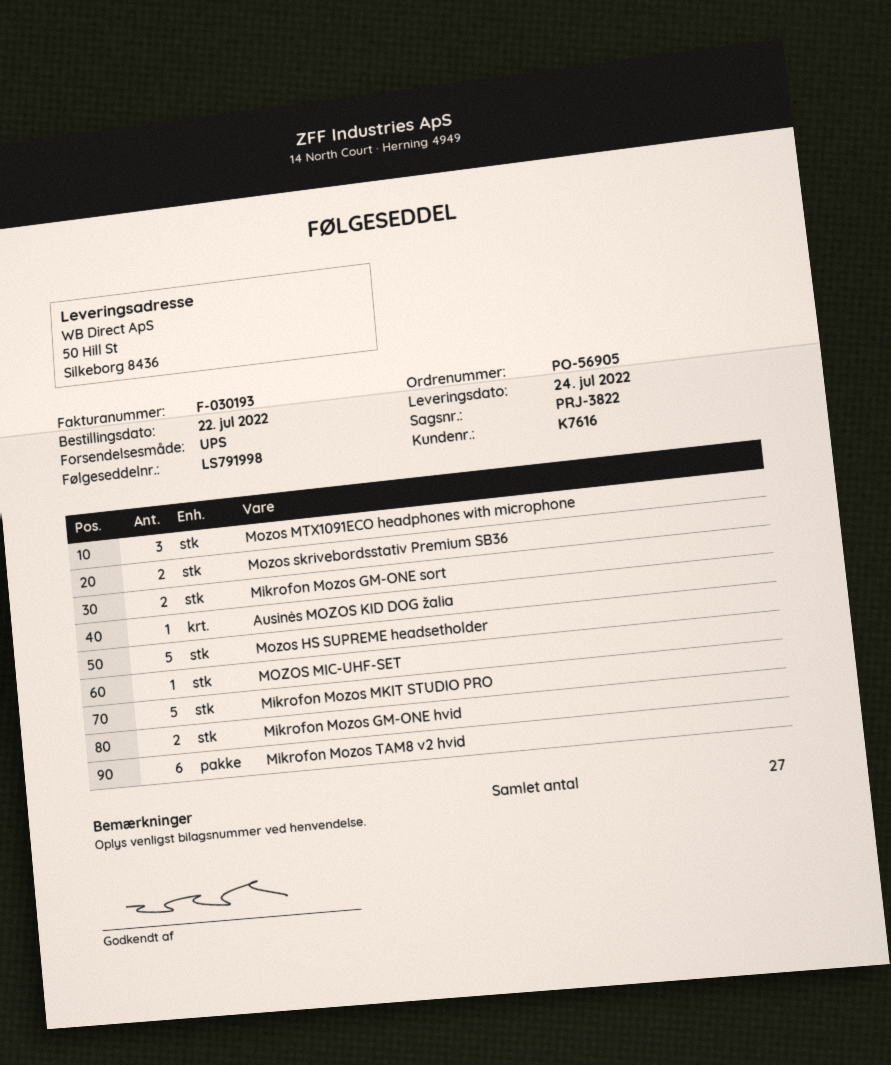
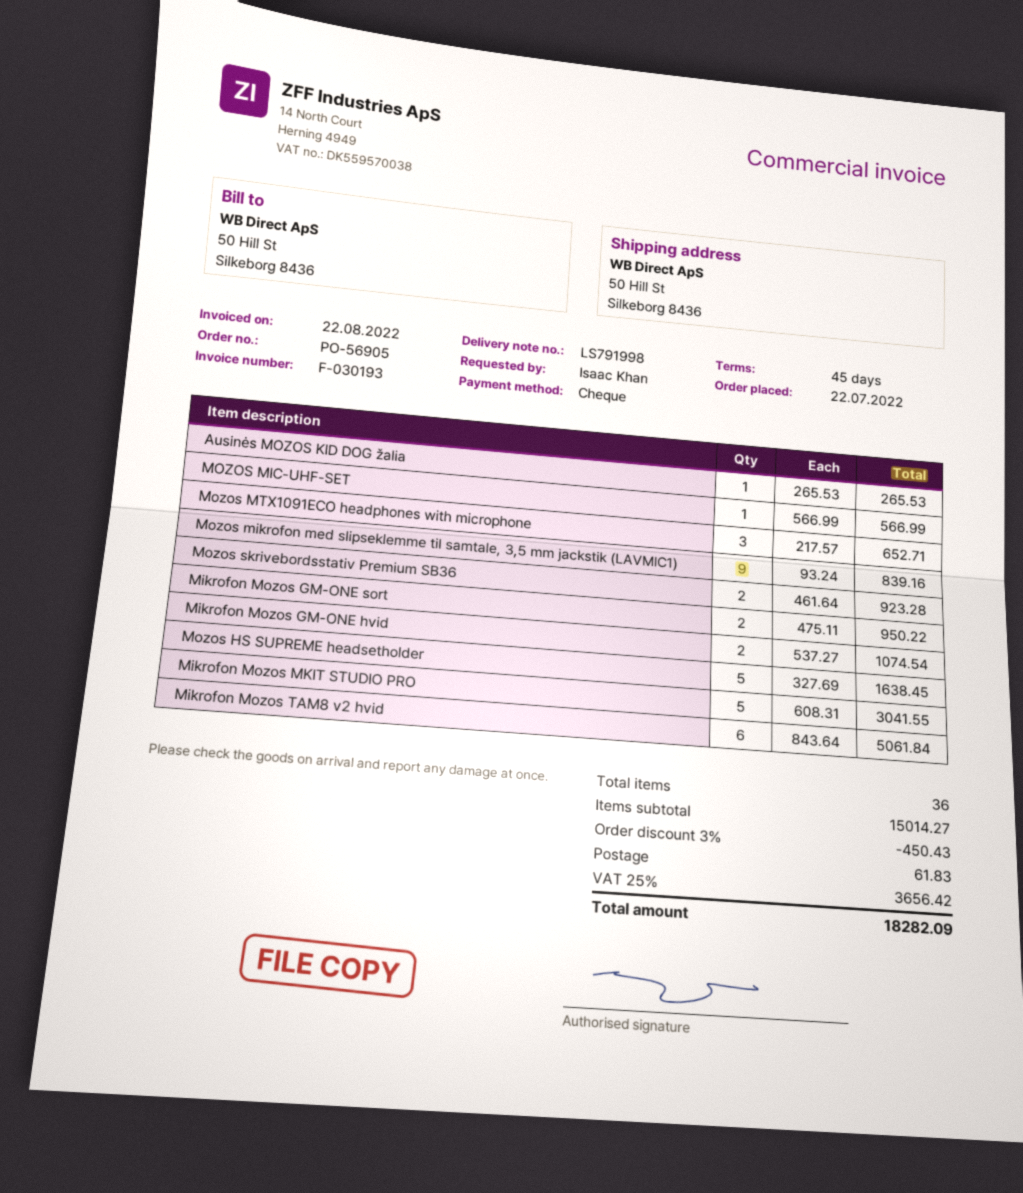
Mozos mikrofon med slipseklemme til samtale, 3,5 mm jackstik (LAVMIC1): none -> 9
total quantity: 27 -> 36

